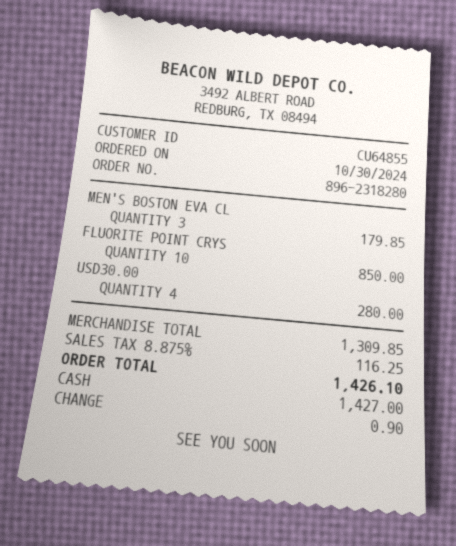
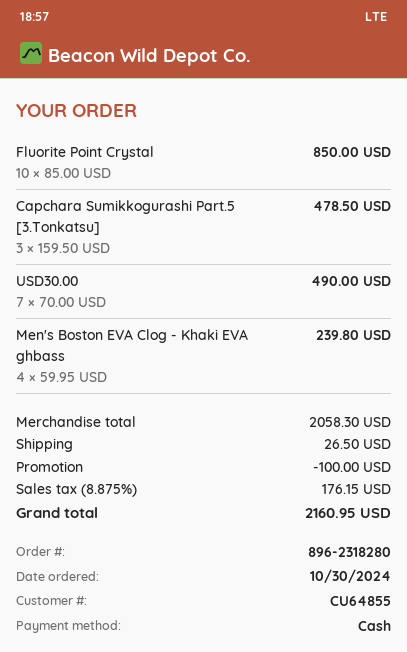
MEN'S BOSTON EVA CL: 3 for 179.85 -> 4 for 239.80
USD30.00: 4 for 280.00 -> 7 for 490.00
Capchara Sumikkogurashi Part.5 [3.Tonkatsu]: none -> 3 for 478.50
subtotal: 1309.85 -> 2058.30
discount: none -> 100.00
shipping: none -> 26.50
tax: 8.875% = 116.25 -> 8.875% = 176.15
total: 1426.10 -> 2160.95

